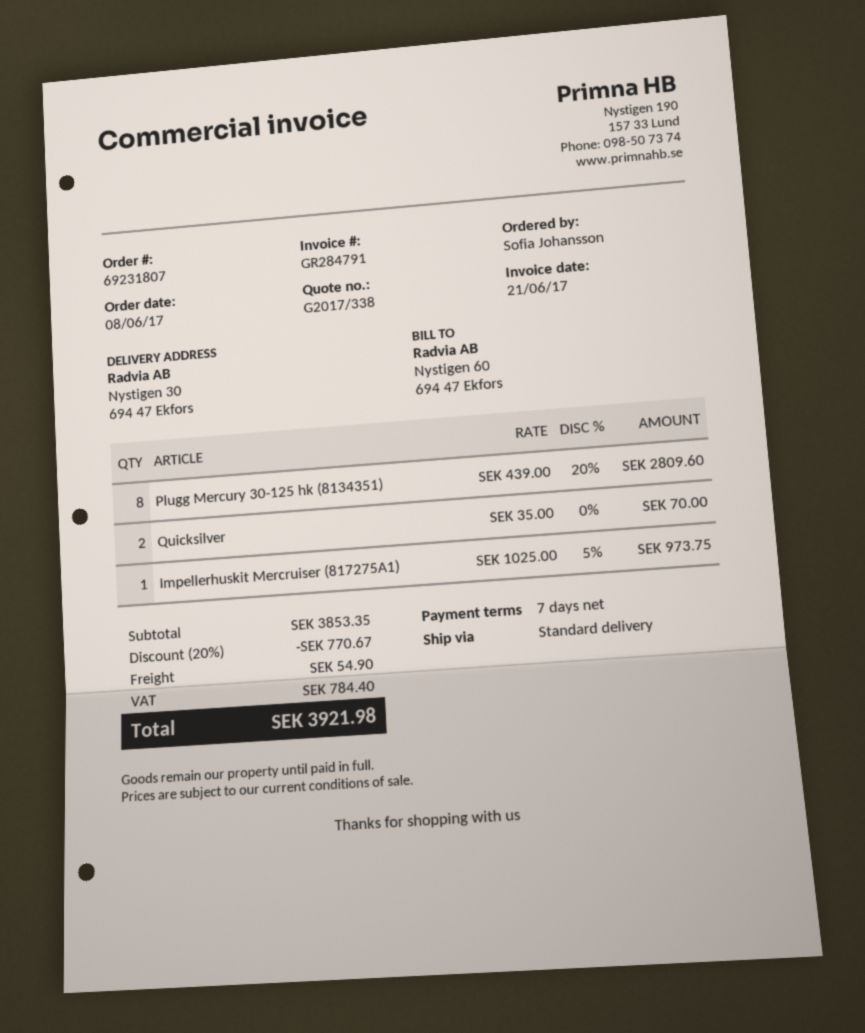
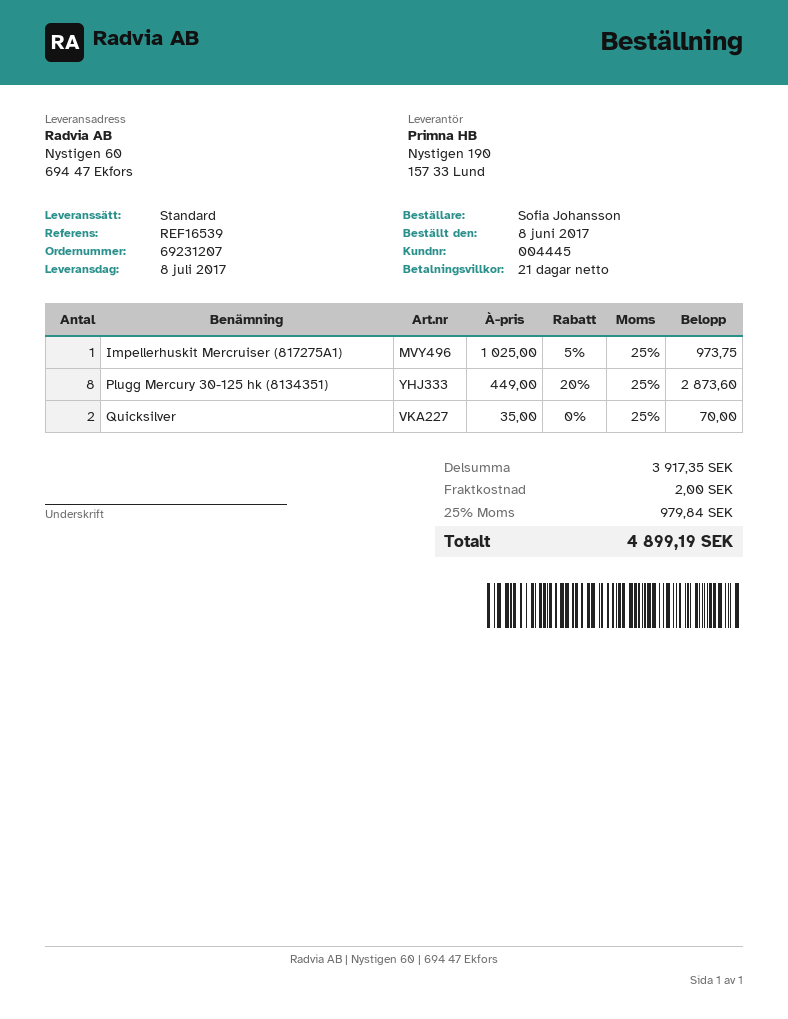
order number: 69231807 -> 69231207
payment terms: 7 days -> 21 days
ship to: Nystigen 30, 694 47 Ekfors -> Nystigen 60, 694 47 Ekfors
Plugg Mercury 30-125 hk (8134351): 8 x 439.00 - 20% = 2809.60 -> 8 x 449.00 - 20% = 2873.60
subtotal: 3853.35 -> 3917.35
discount: 20% = 770.67 -> none
shipping: 54.90 -> 2.00
tax: 784.40 -> 979.84
total: 3921.98 -> 4899.19

